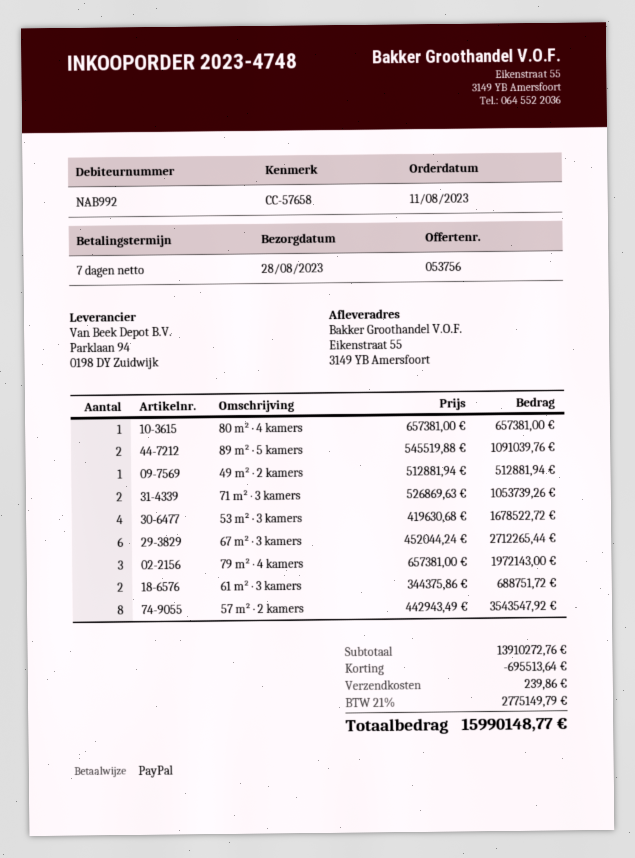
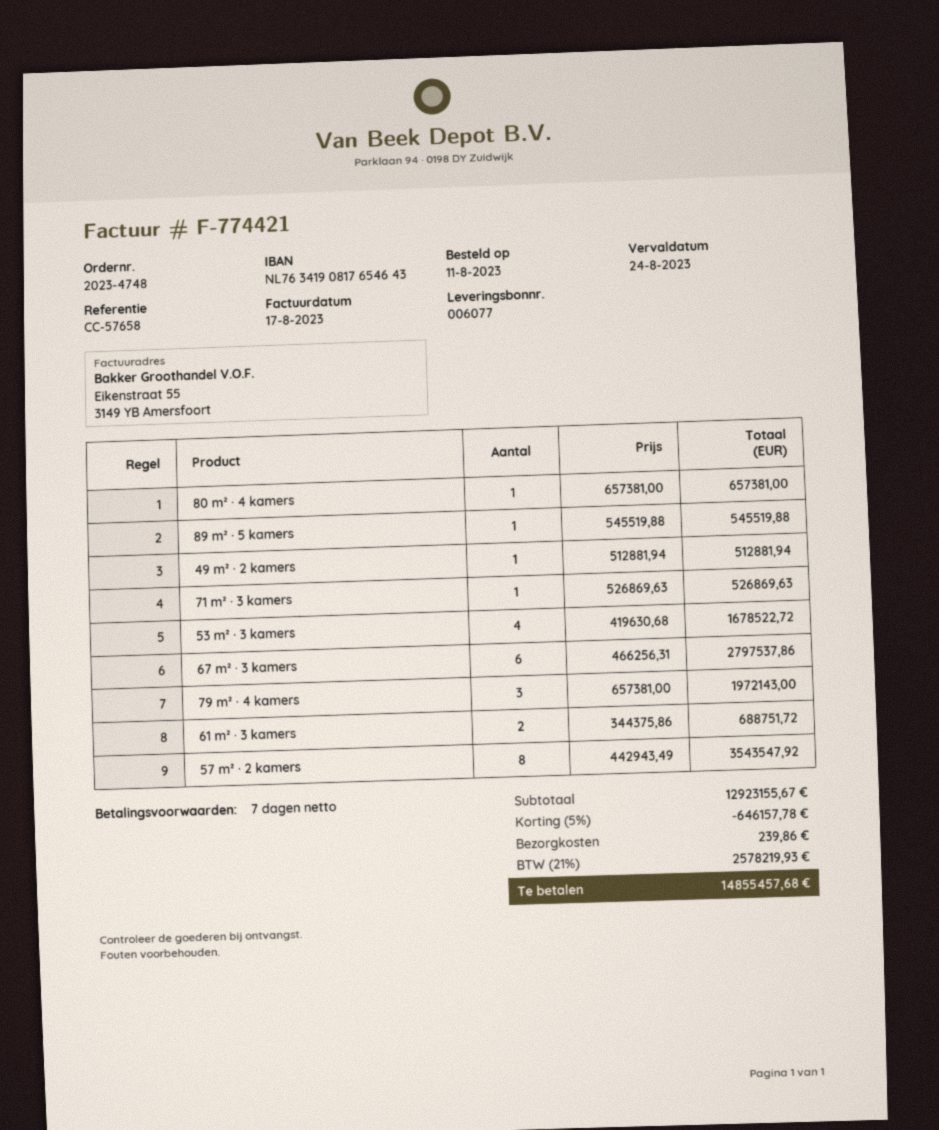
89 m² · 5 kamers: 2 x 545519.88 = 1091039.76 -> 1 x 545519.88 = 545519.88
71 m² · 3 kamers: 2 x 526869.63 = 1053739.26 -> 1 x 526869.63 = 526869.63
67 m² · 3 kamers: 6 x 452044.24 = 2712265.44 -> 6 x 466256.31 = 2797537.86
subtotal: 13910272.76 -> 12923155.67
discount: 695513.64 -> 646157.78
tax: 21% = 2775149.79 -> 21% = 2578219.93
total: 15990148.77 -> 14855457.68

